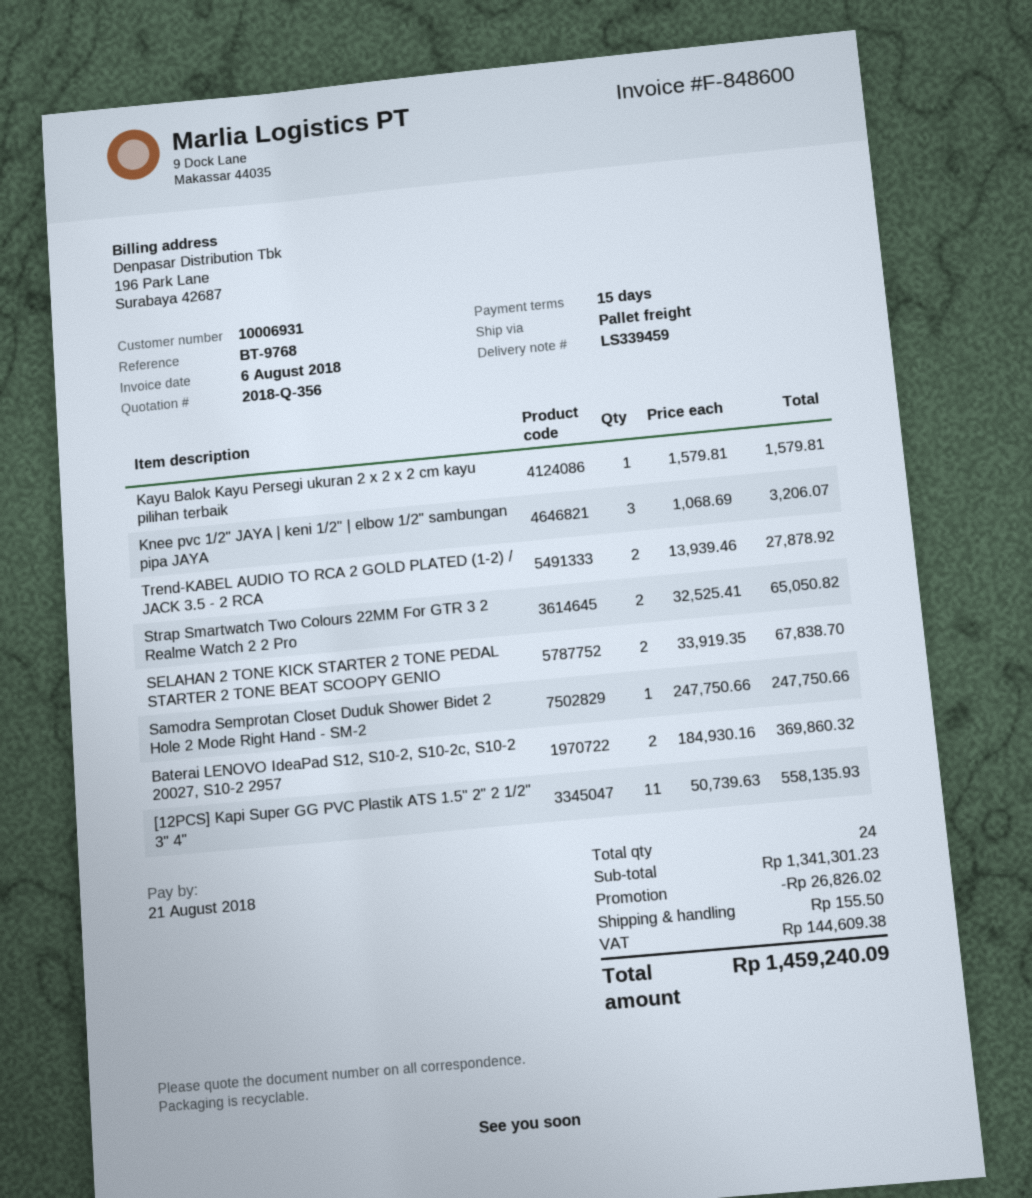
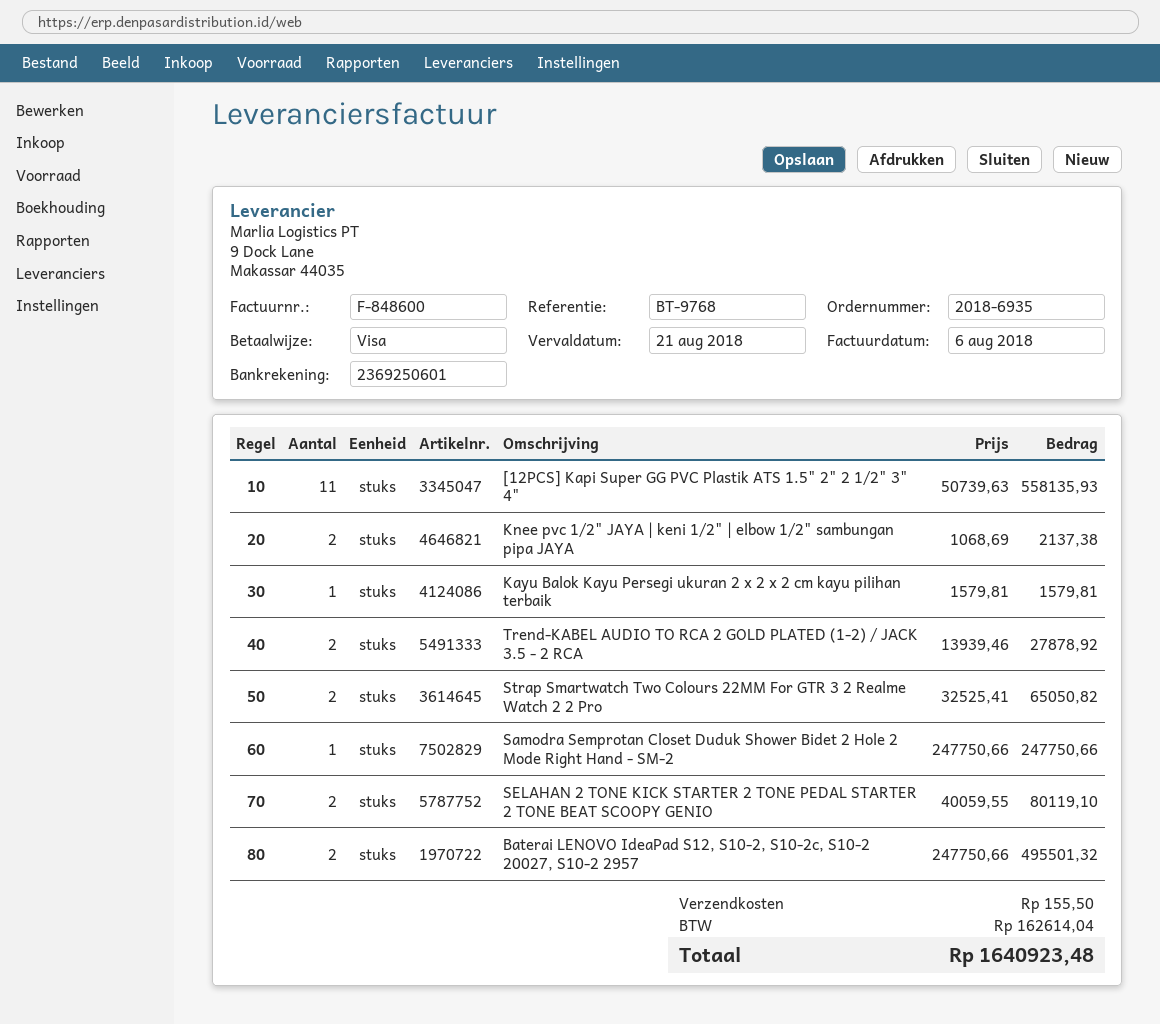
Knee pvc 1/2" JAYA | keni 1/2" | elbow 1/2" sambungan pipa JAYA: 3 x 1068.69 = 3206.07 -> 2 x 1068.69 = 2137.38
SELAHAN 2 TONE KICK STARTER 2 TONE PEDAL STARTER 2 TONE BEAT SCOOPY GENIO: 2 x 33919.35 = 67838.70 -> 2 x 40059.55 = 80119.10
Baterai LENOVO IdeaPad S12, S10-2, S10-2c, S10-2 20027, S10-2 2957: 2 x 184930.16 = 369860.32 -> 2 x 247750.66 = 495501.32
discount: 26826.02 -> none
tax: 144609.38 -> 162614.04
total: 1459240.09 -> 1640923.48

